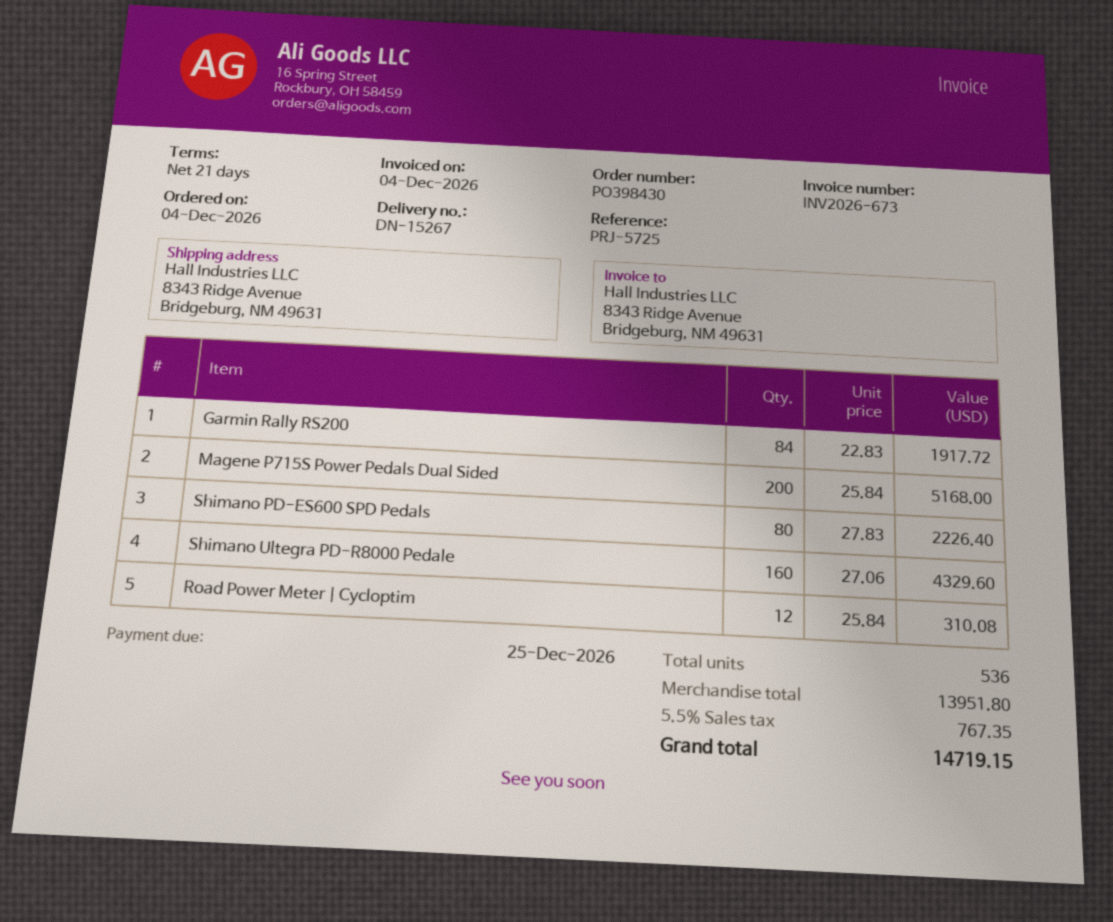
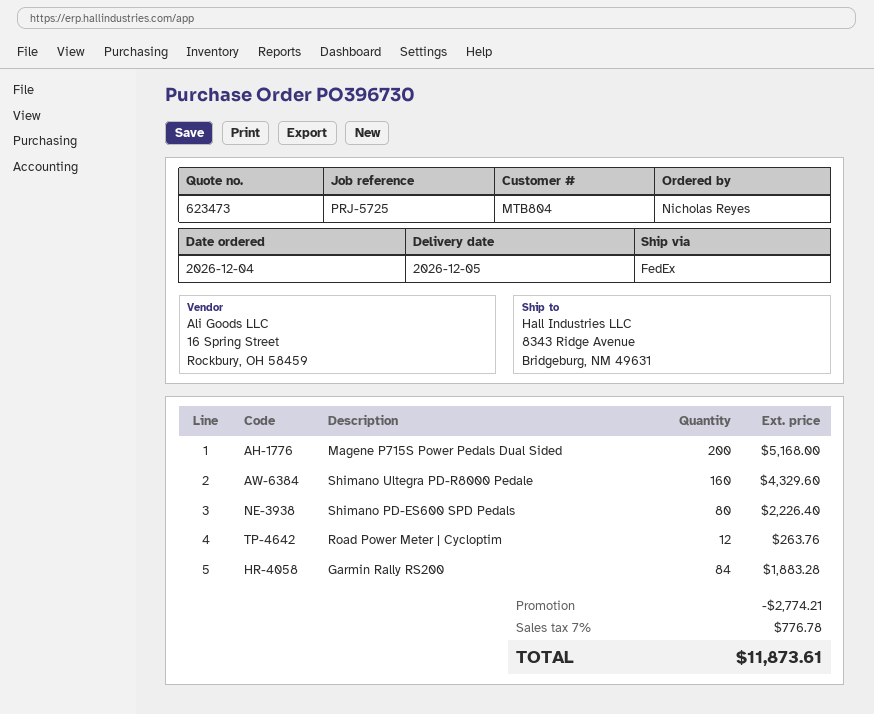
order number: PO398430 -> PO396730
Garmin Rally RS200: 84 for 1917.72 -> 84 for 1883.28
Road Power Meter | Cycloptim: 12 for 310.08 -> 12 for 263.76
discount: none -> 2774.21
tax: 5.5% = 767.35 -> 7% = 776.78
total: 14719.15 -> 11873.61

